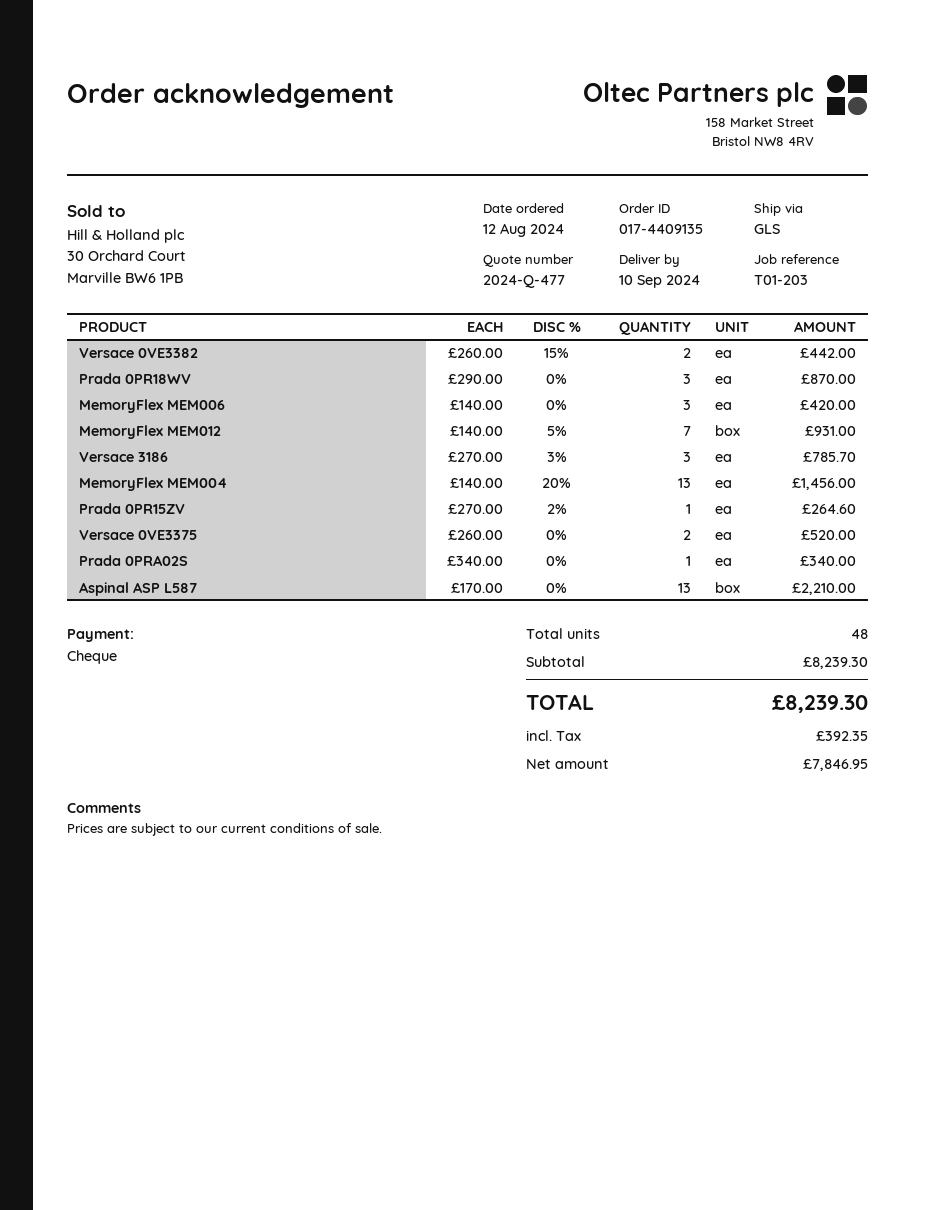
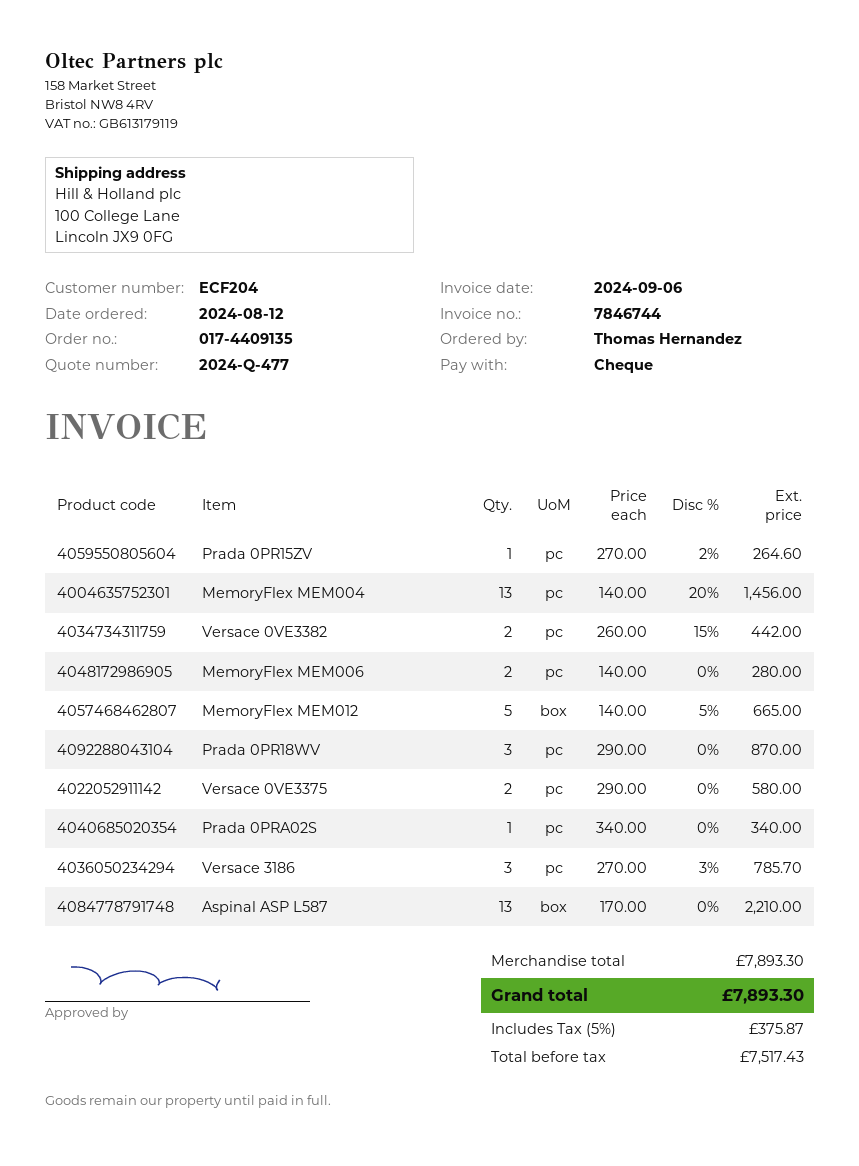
MemoryFlex MEM006: 3 x 140.00 = 420.00 -> 2 x 140.00 = 280.00
MemoryFlex MEM012: 7 x 140.00 - 5% = 931.00 -> 5 x 140.00 - 5% = 665.00
Versace 0VE3375: 2 x 260.00 = 520.00 -> 2 x 290.00 = 580.00
subtotal: 8239.30 -> 7893.30
net: 7846.95 -> 7517.43
tax: 392.35 -> 375.87
total: 8239.30 -> 7893.30

